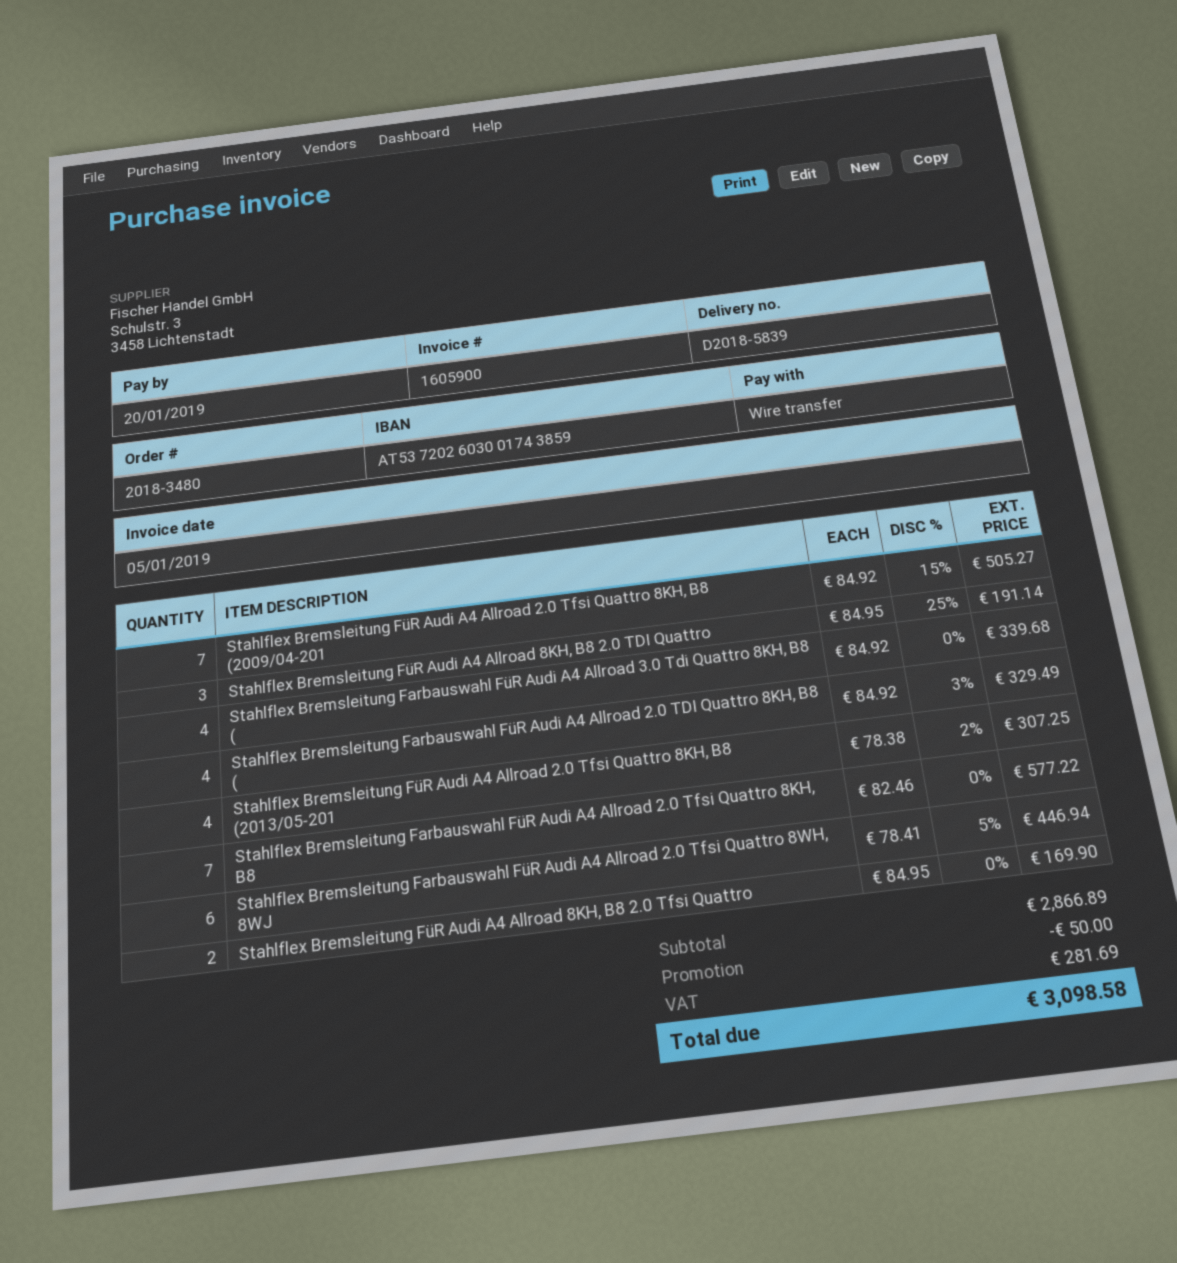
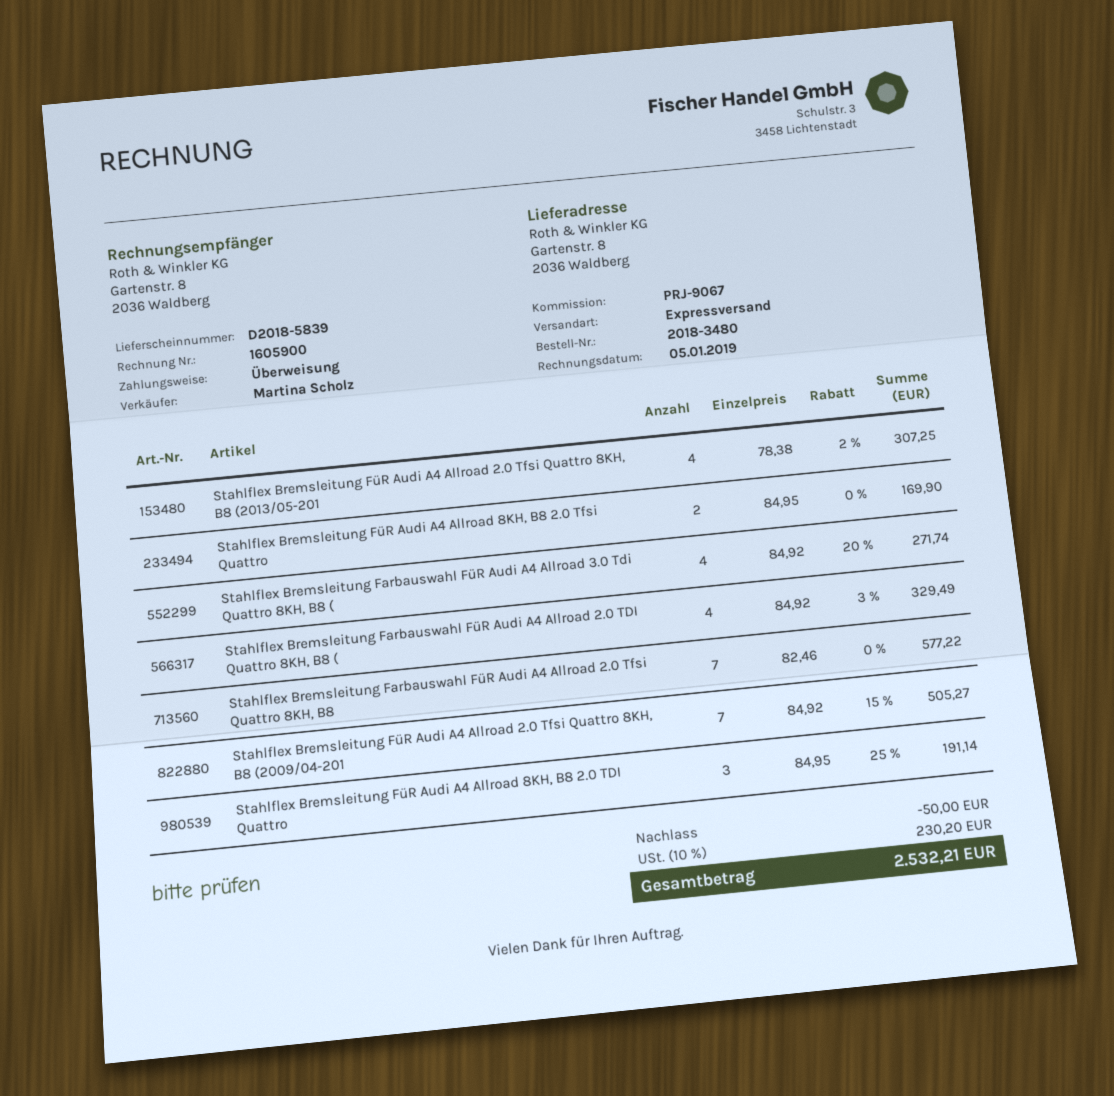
Stahlflex Bremsleitung Farbauswahl FüR Audi A4 Allroad 3.0 Tdi Quattro 8KH, B8 (: 4 x 84.92 = 339.68 -> 4 x 84.92 - 20% = 271.74
Stahlflex Bremsleitung Farbauswahl FüR Audi A4 Allroad 2.0 Tfsi Quattro 8WH, 8WJ: 6 x 78.41 - 5% = 446.94 -> none
tax: 281.69 -> 230.20
total: 3098.58 -> 2532.21

